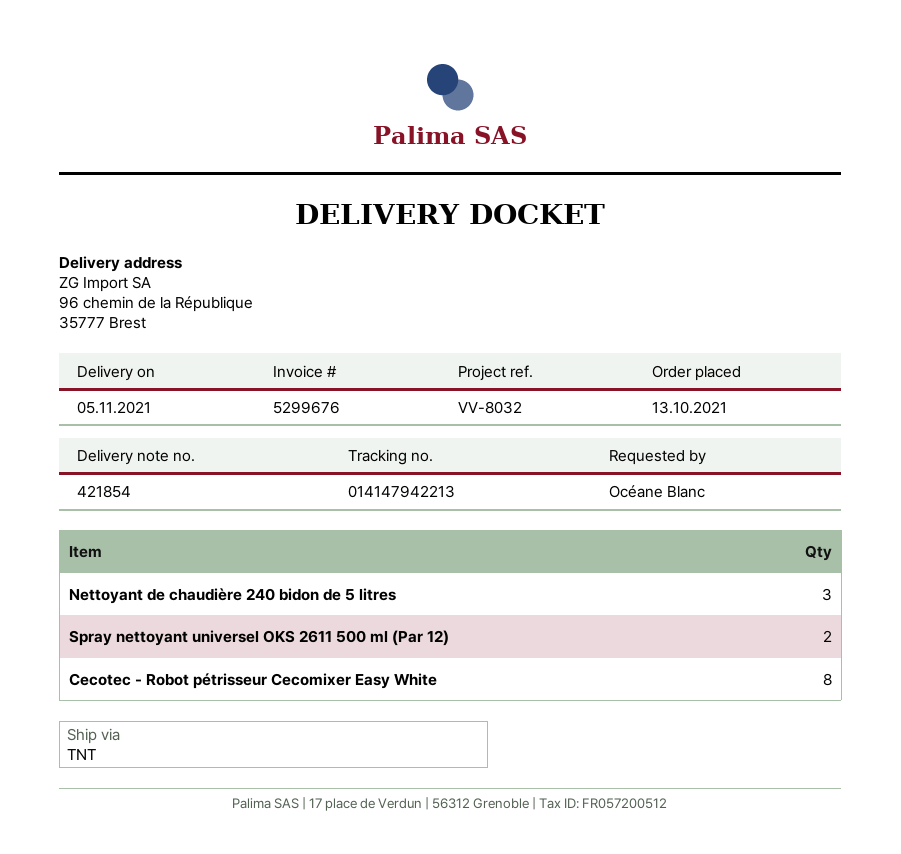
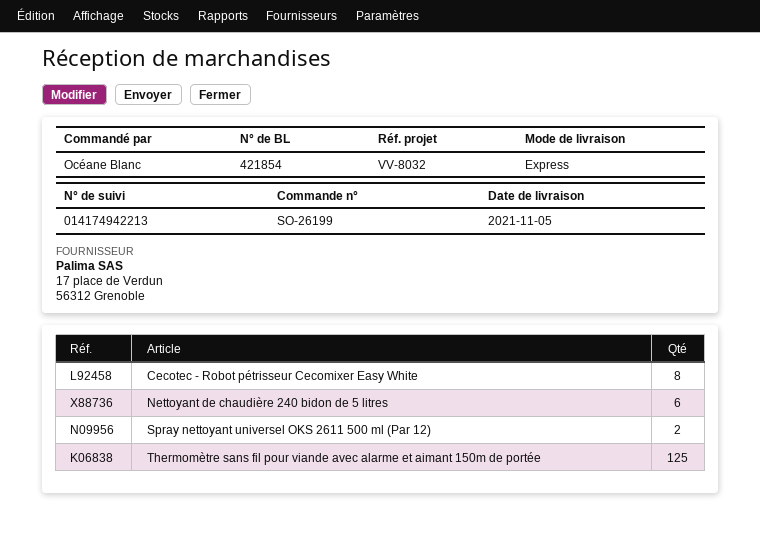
shipping method: TNT -> express
tracking number: 014147942213 -> 014174942213
Nettoyant de chaudière 240 bidon de 5 litres: 3 -> 6
Thermomètre sans fil pour viande avec alarme et aimant 150m de portée: none -> 125

